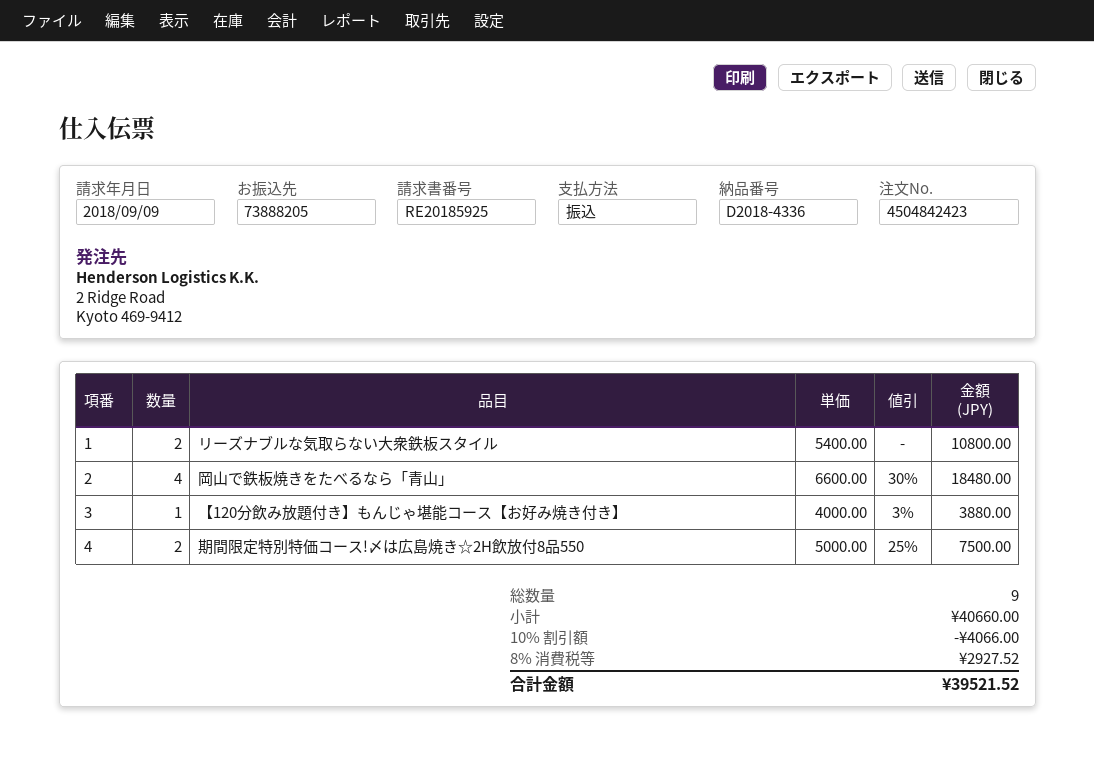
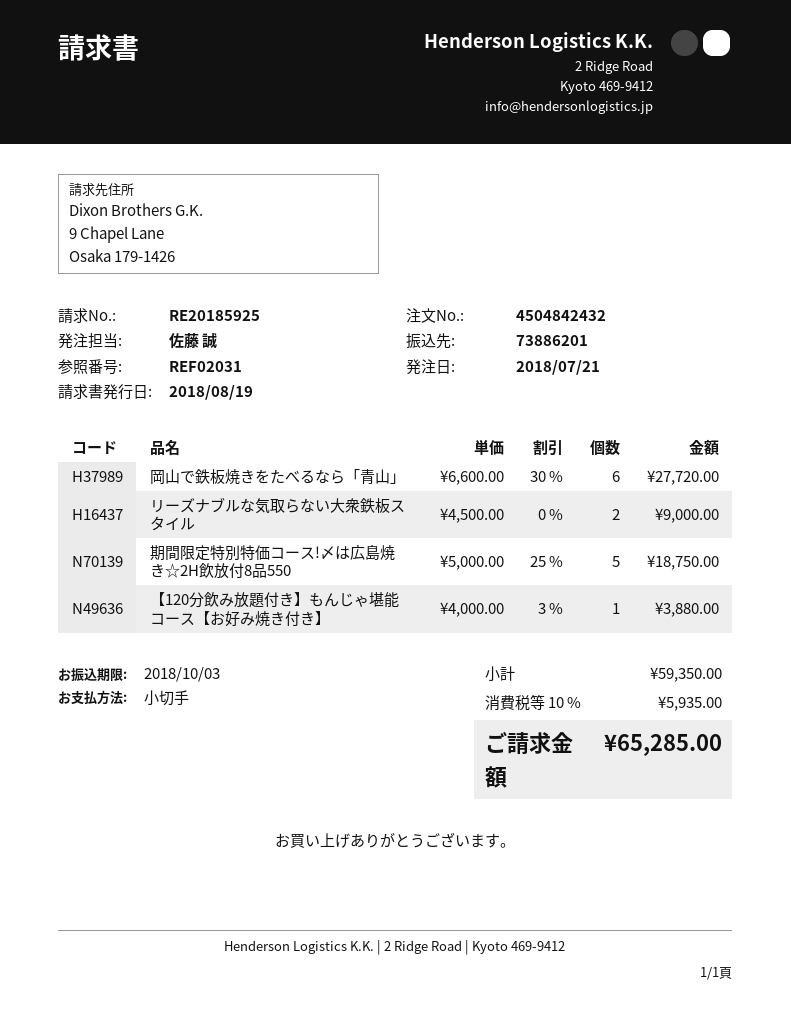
order number: 4504842423 -> 4504842432
invoice date: 2018-09-09 -> 2018-08-19
payment method: bank transfer -> cheque
bank account: 73888205 -> 73886201
リーズナブルな気取らない大衆鉄板スタイル: 2 x 5400.00 = 10800.00 -> 2 x 4500.00 = 9000.00
岡山で鉄板焼きをたべるなら「青山」: 4 x 6600.00 - 30% = 18480.00 -> 6 x 6600.00 - 30% = 27720.00
期間限定特別特価コース!〆は広島焼き☆2H飲放付8品550: 2 x 5000.00 - 25% = 7500.00 -> 5 x 5000.00 - 25% = 18750.00
subtotal: 40660.00 -> 59350.00
discount: 10% = 4066.00 -> none
tax: 8% = 2927.52 -> 10% = 5935.00
total: 39521.52 -> 65285.00

